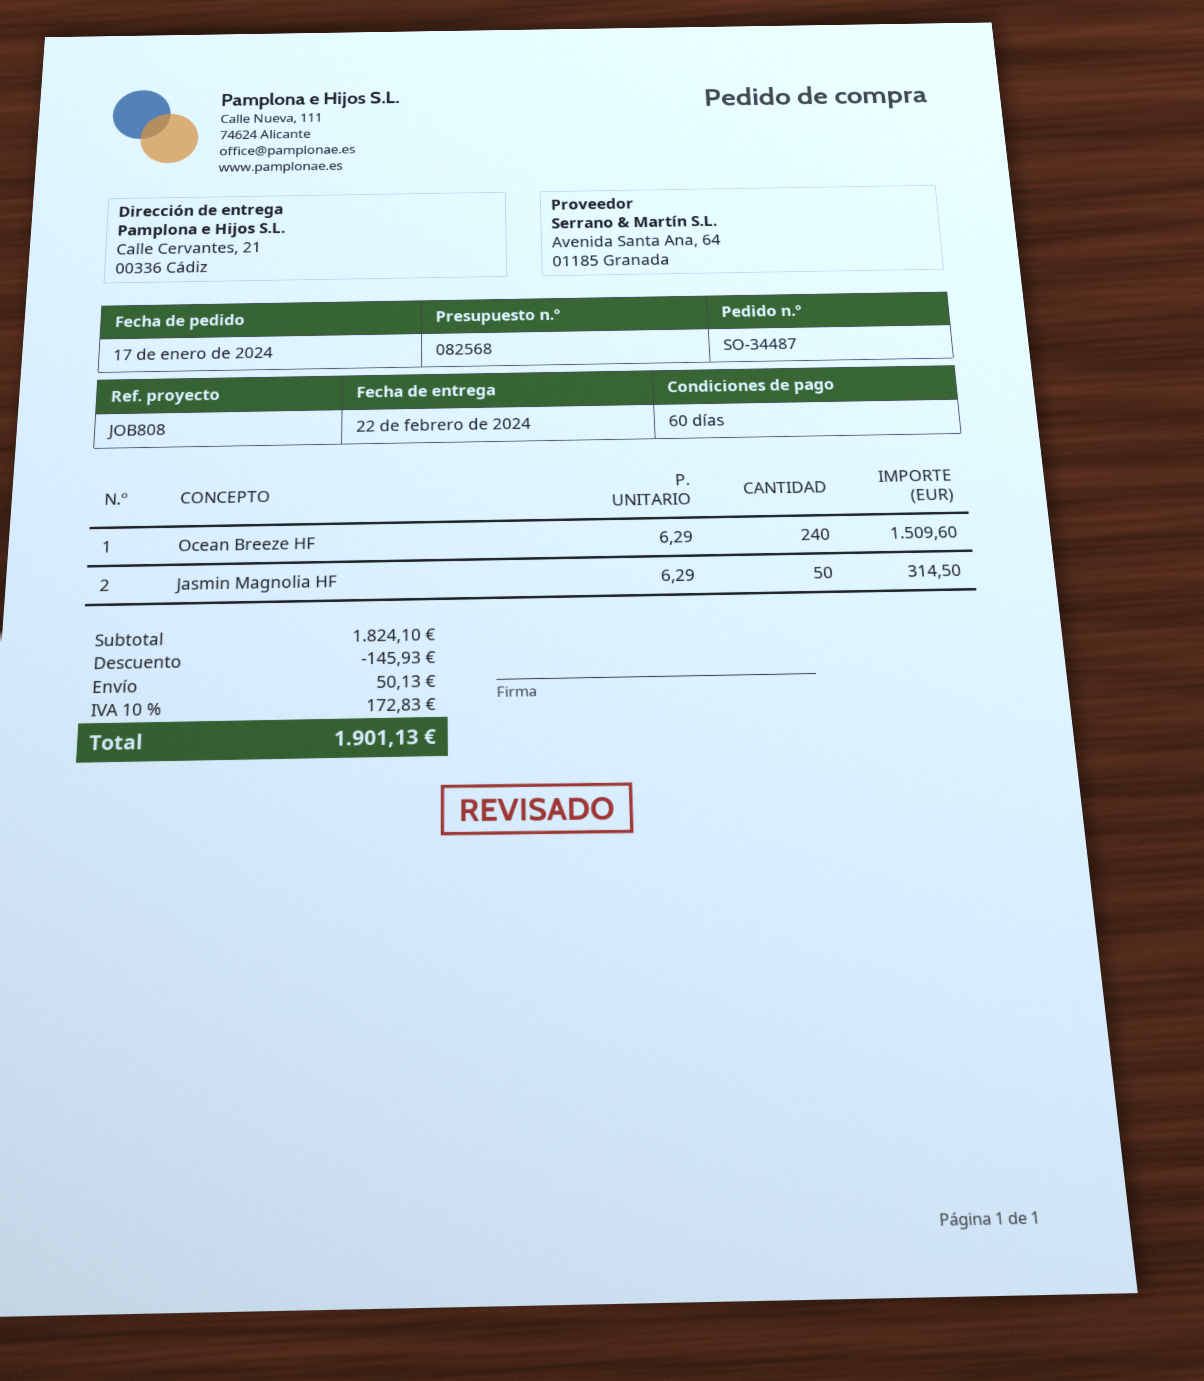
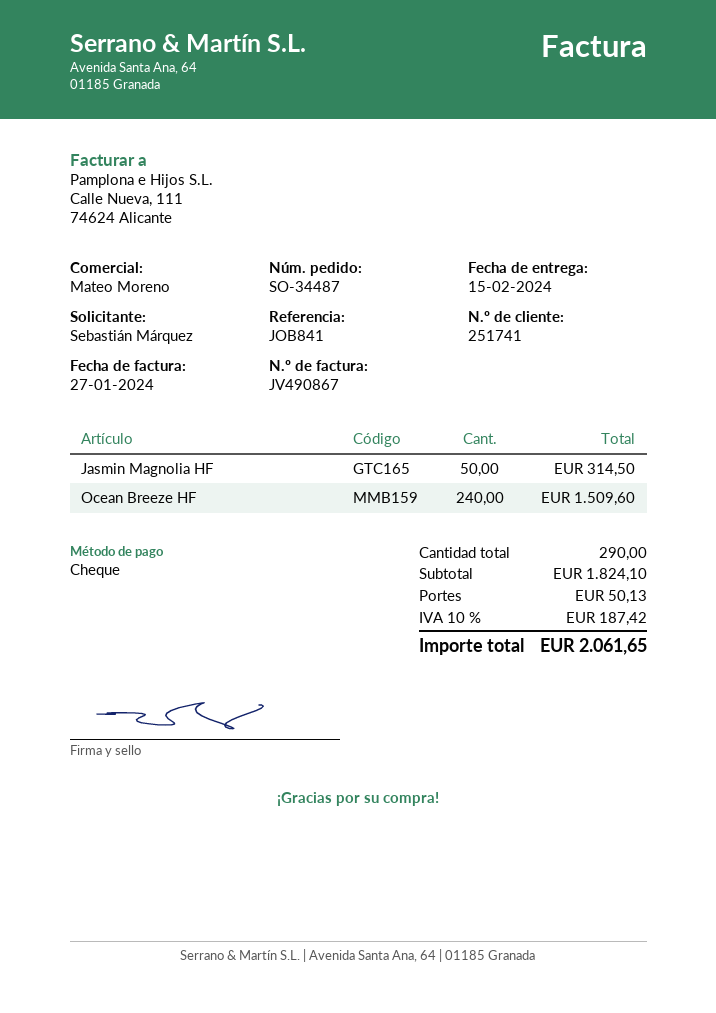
delivery date: 2024-02-22 -> 2024-02-15
reference: JOB808 -> JOB841
discount: 145.93 -> none
tax: 10% = 172.83 -> 10% = 187.42
total: 1901.13 -> 2061.65

